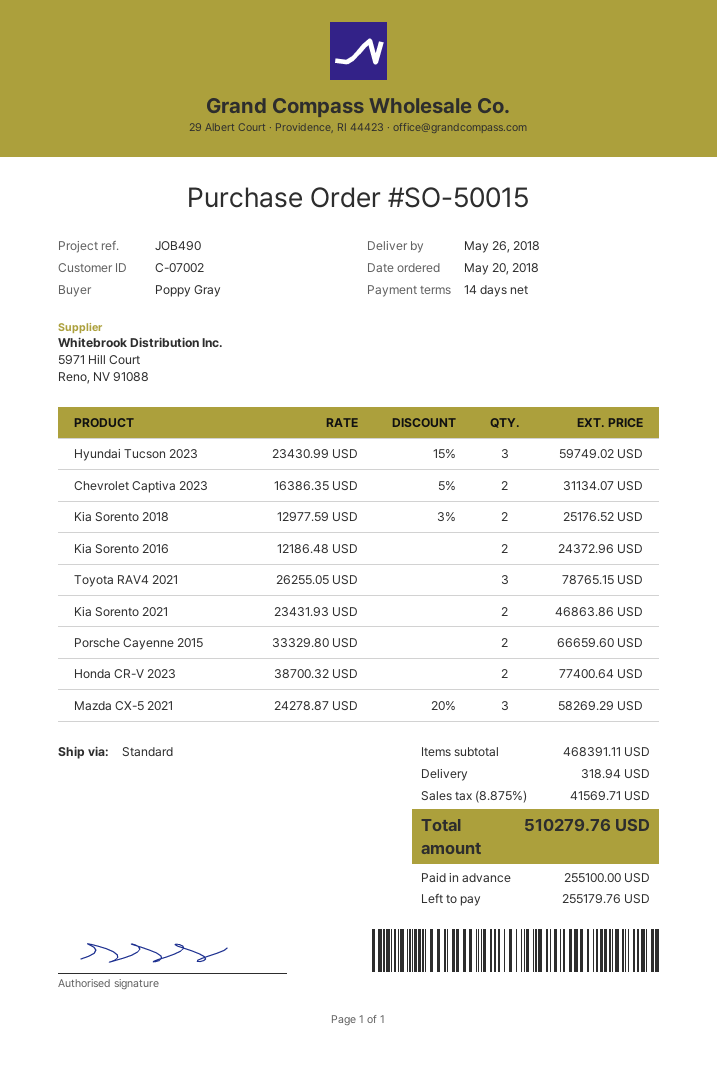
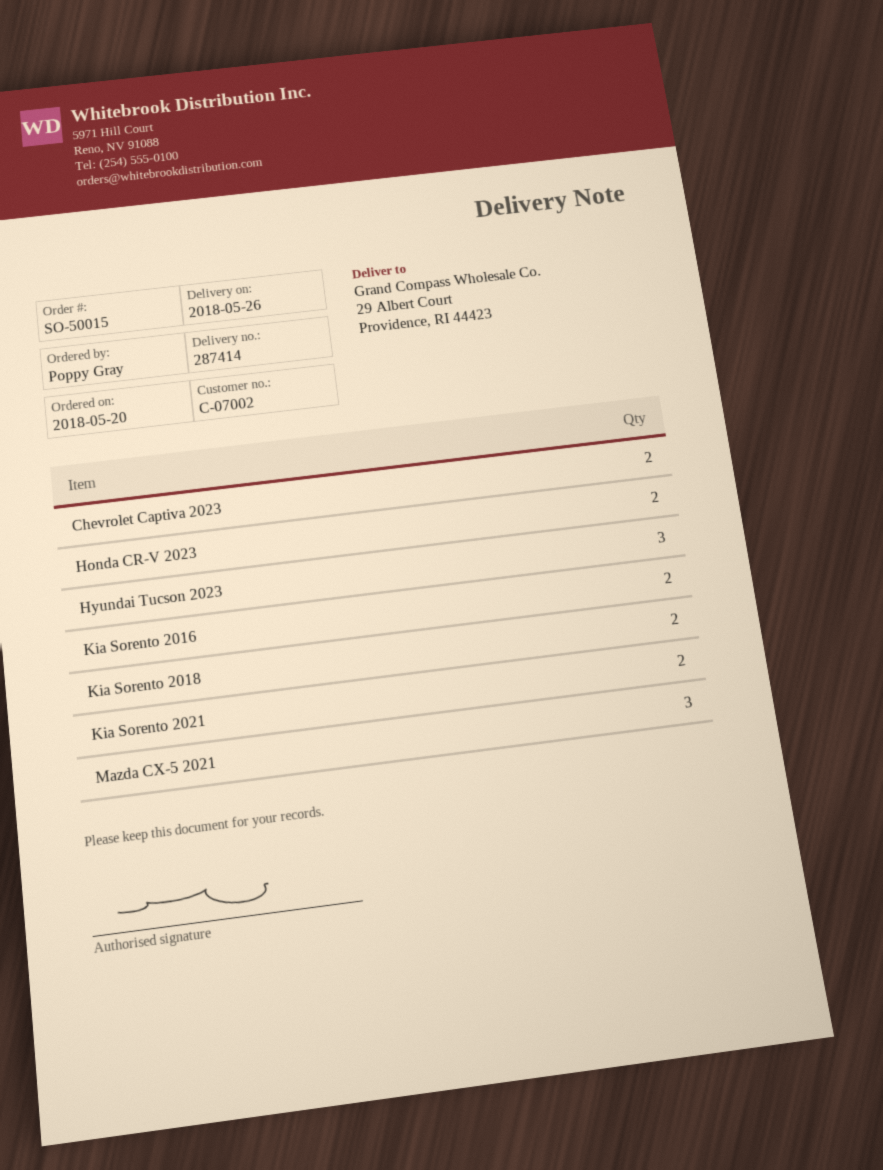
Toyota RAV4 2021: 3 -> none
Porsche Cayenne 2015: 2 -> none

